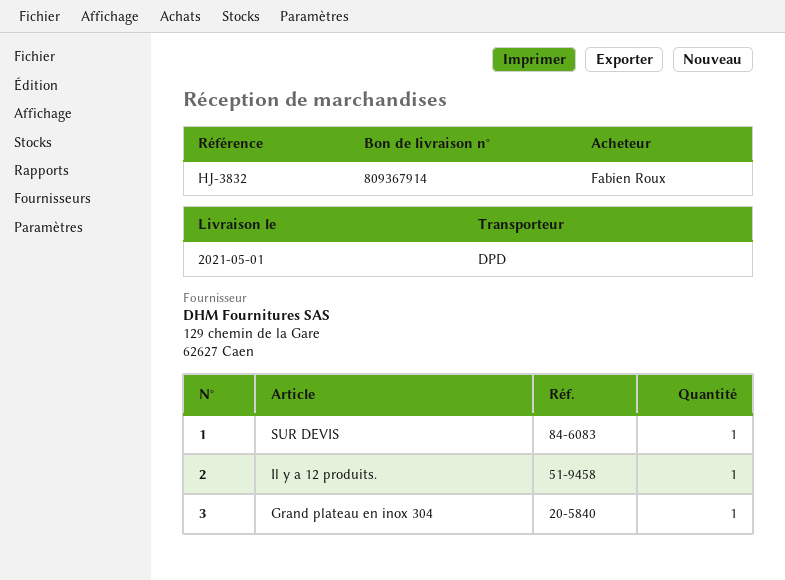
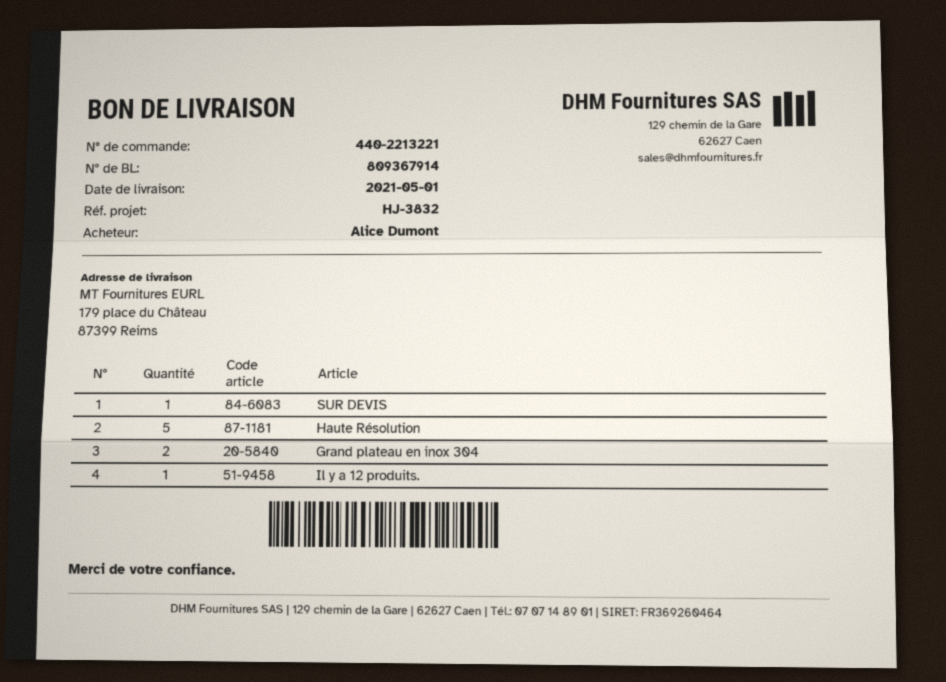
ordered by: Fabien Roux -> Alice Dumont
Grand plateau en inox 304: 1 -> 2
Haute Résolution: none -> 5

